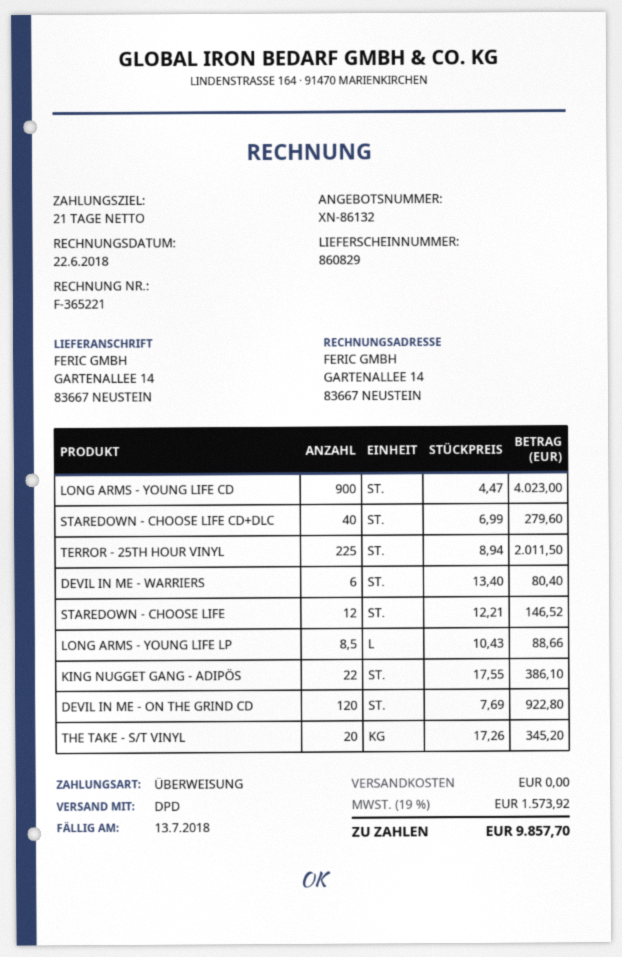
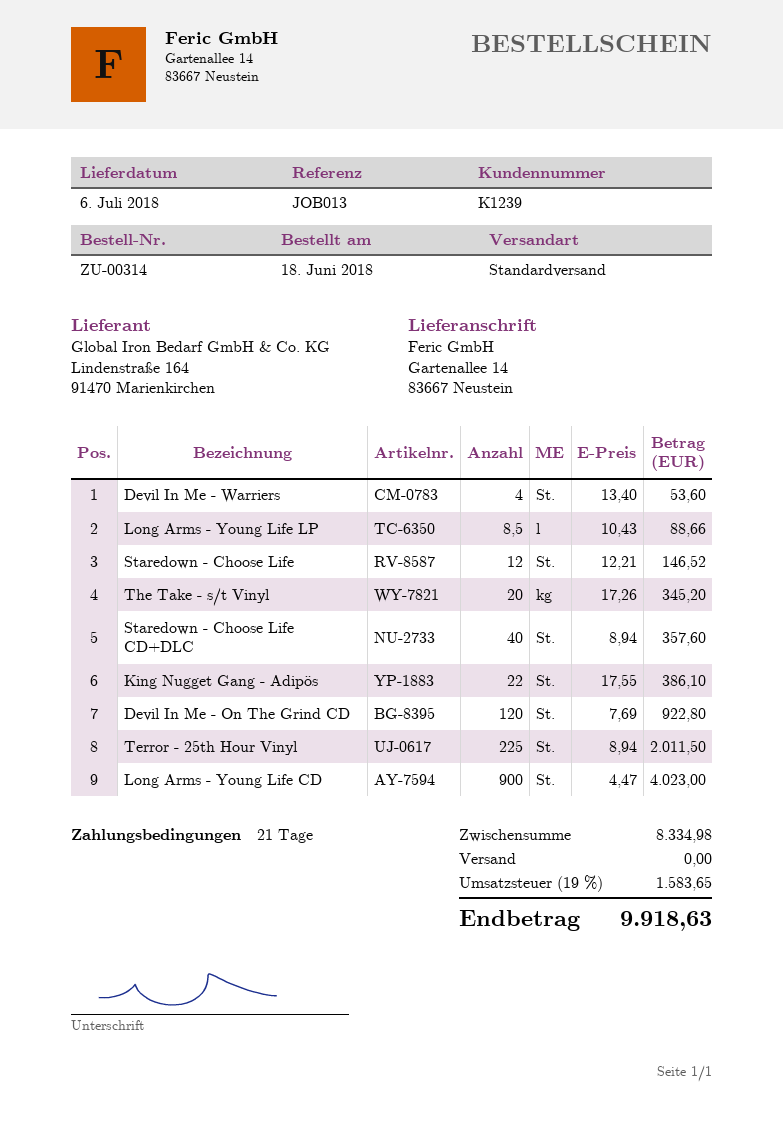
shipping method: DPD -> standard
STAREDOWN - CHOOSE LIFE CD+DLC: 40 x 6.99 = 279.60 -> 40 x 8.94 = 357.60
DEVIL IN ME - WARRIERS: 6 x 13.40 = 80.40 -> 4 x 13.40 = 53.60
tax: 19% = 1573.92 -> 19% = 1583.65
total: 9857.70 -> 9918.63

